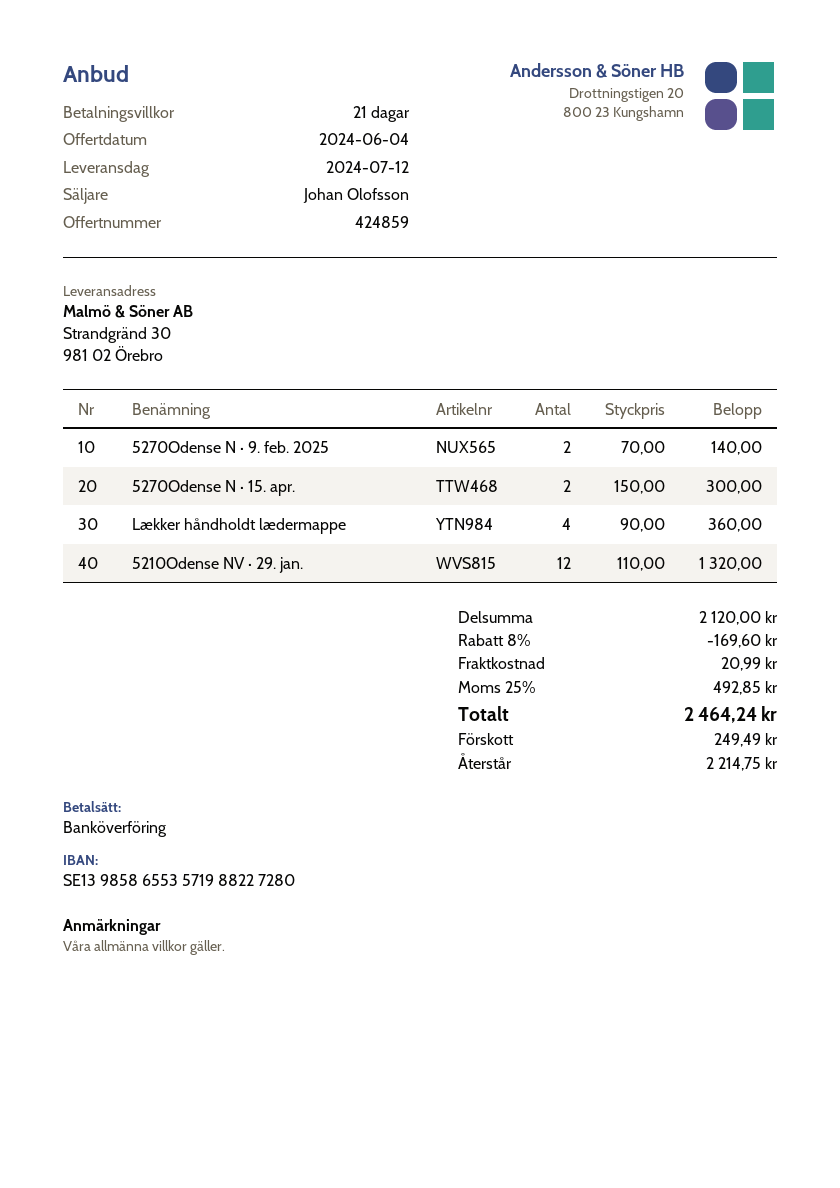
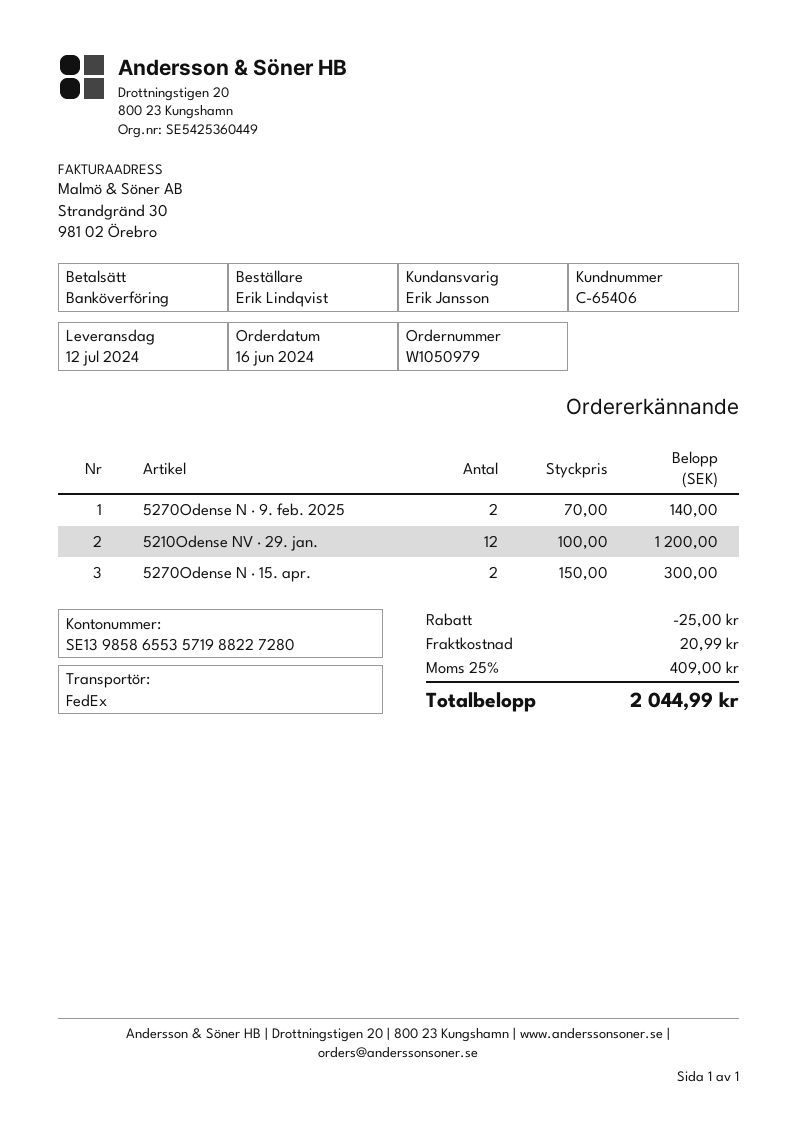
sales rep: Johan Olofsson -> Erik Jansson
Lækker håndholdt lædermappe: 4 x 90.00 = 360.00 -> none
5210Odense NV · 29. jan.: 12 x 110.00 = 1320.00 -> 12 x 100.00 = 1200.00
discount: 169.60 -> 25.00
tax: 25% = 492.85 -> 25% = 409.00
total: 2464.24 -> 2044.99

